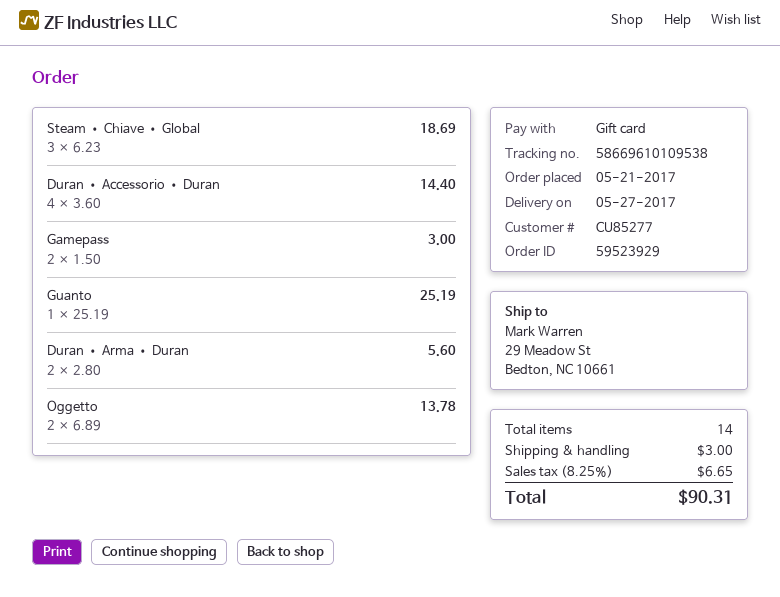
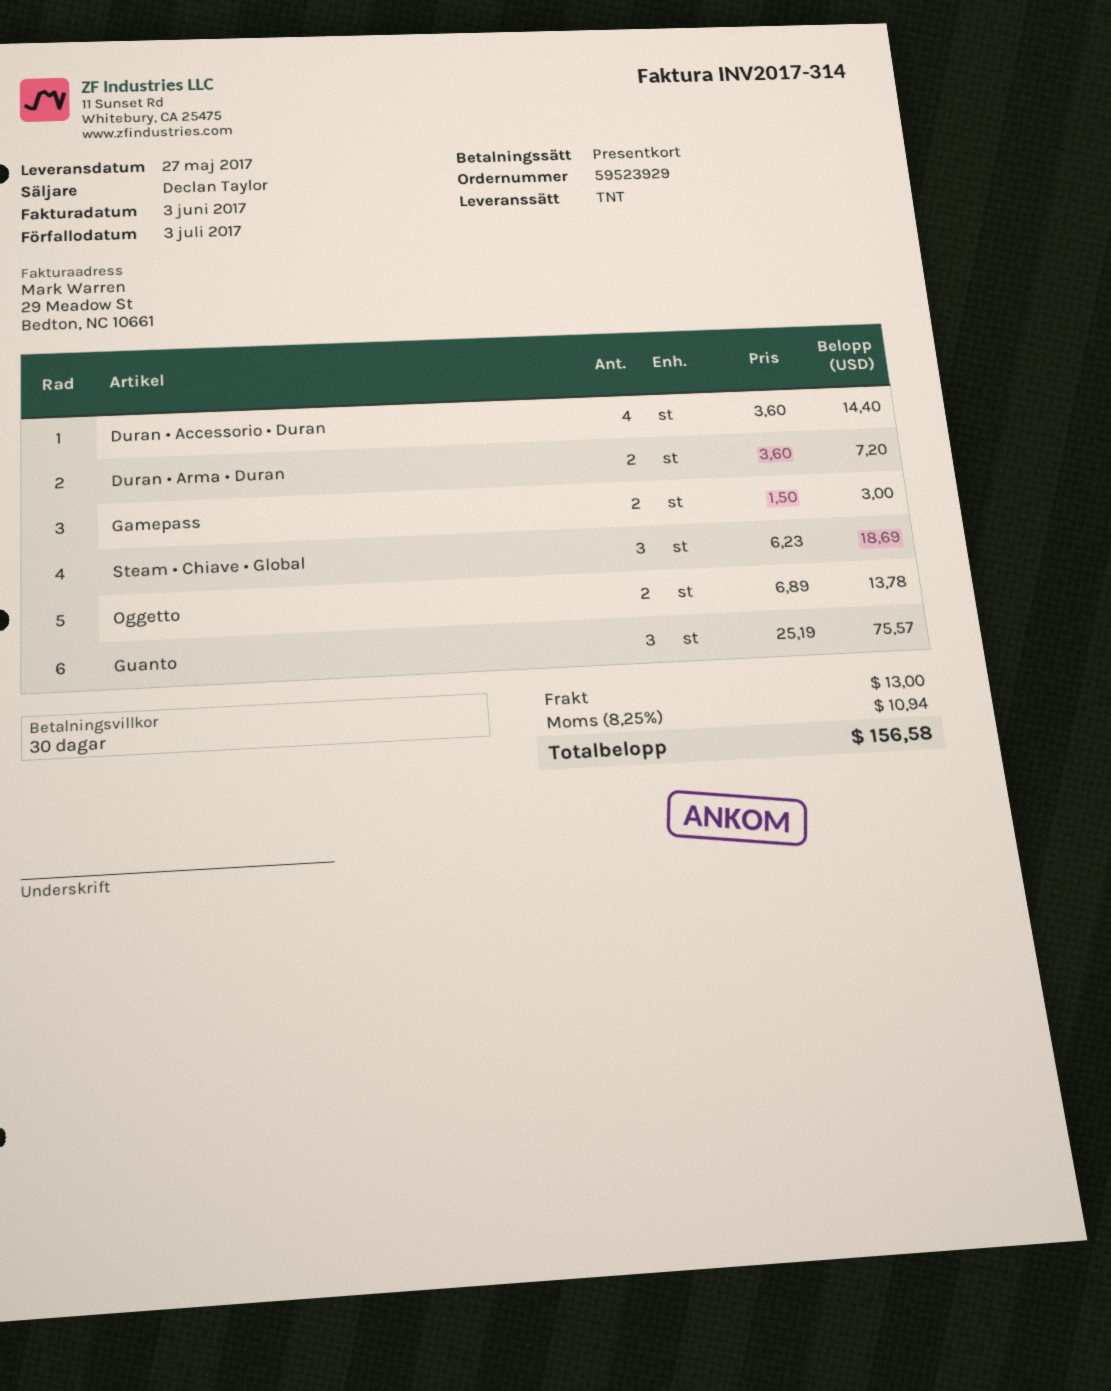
Guanto: 1 x 25.19 = 25.19 -> 3 x 25.19 = 75.57
Duran • Arma • Duran: 2 x 2.80 = 5.60 -> 2 x 3.60 = 7.20
shipping: 3.00 -> 13.00
tax: 8.25% = 6.65 -> 8.25% = 10.94
total: 90.31 -> 156.58

